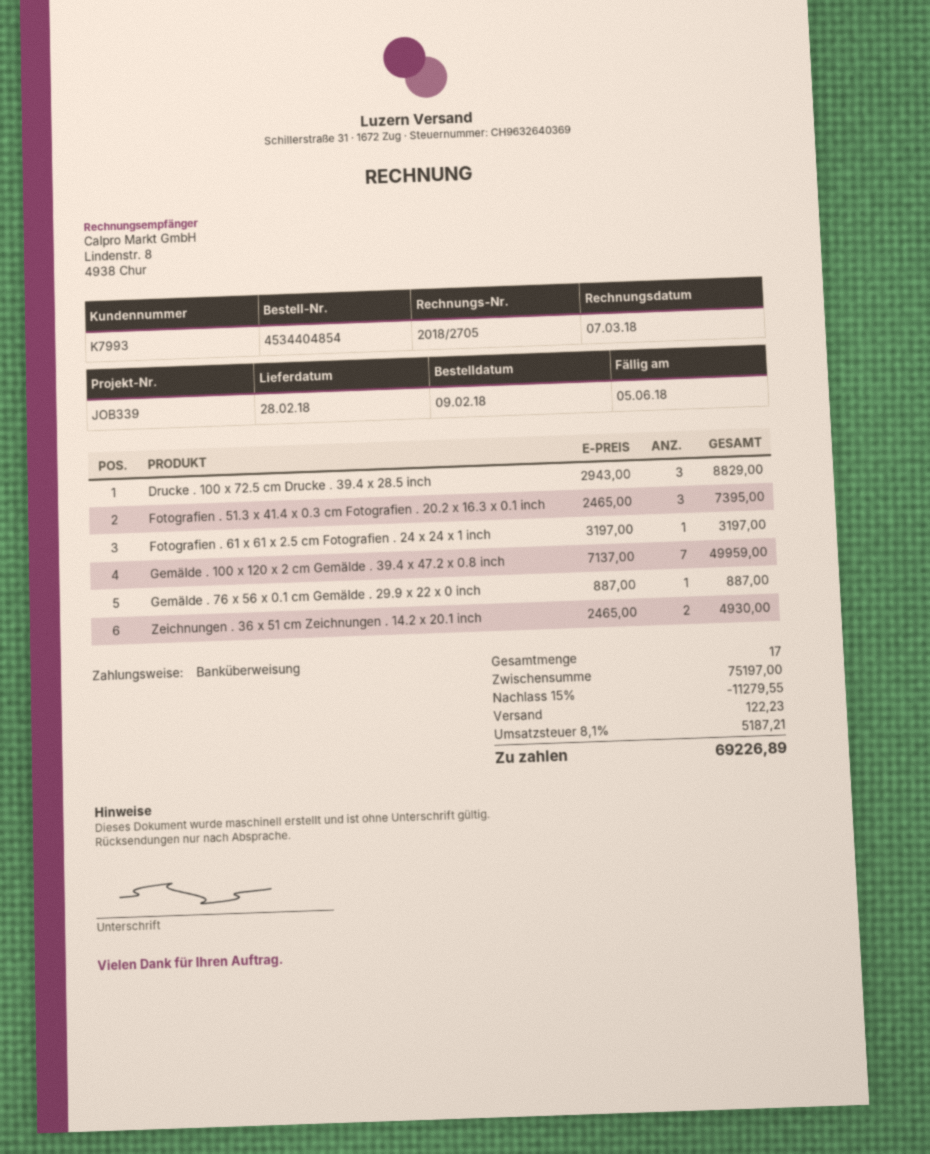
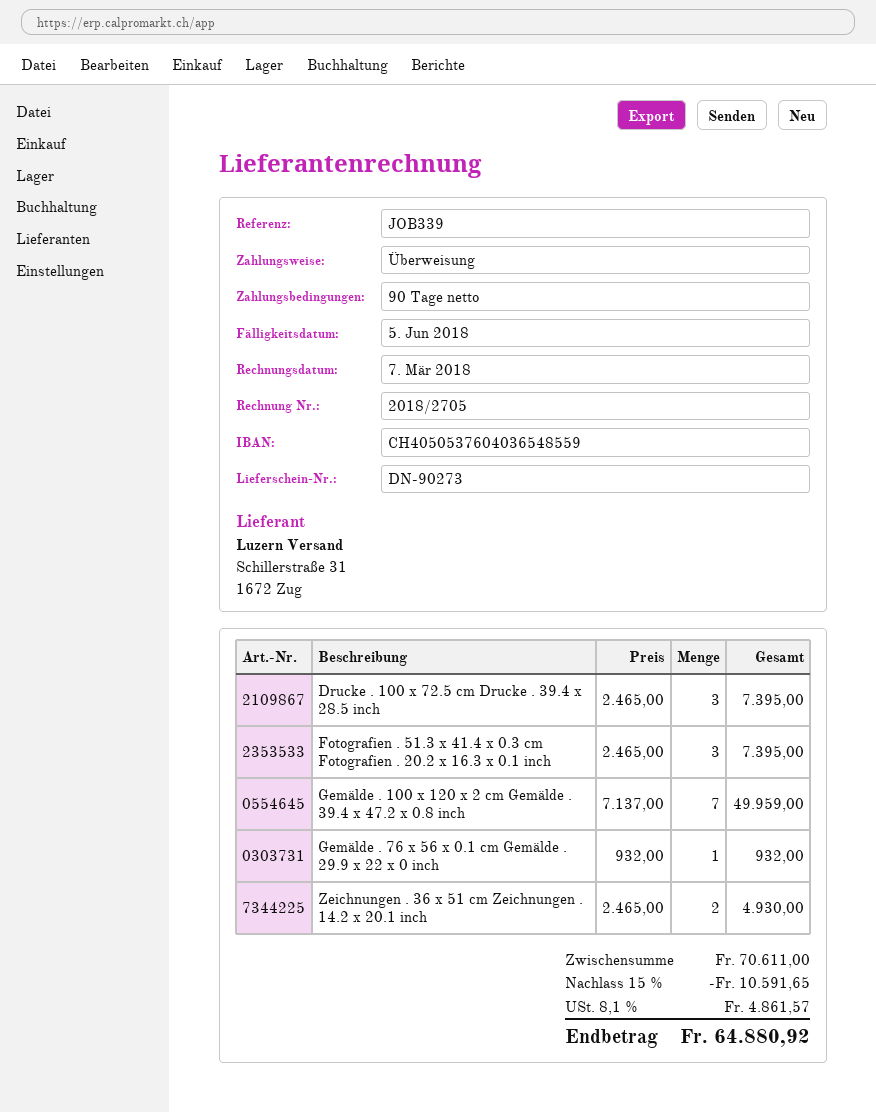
Drucke . 100 x 72.5 cm Drucke . 39.4 x 28.5 inch: 3 x 2943.00 = 8829.00 -> 3 x 2465.00 = 7395.00
Fotografien . 61 x 61 x 2.5 cm Fotografien . 24 x 24 x 1 inch: 1 x 3197.00 = 3197.00 -> none
Gemälde . 76 x 56 x 0.1 cm Gemälde . 29.9 x 22 x 0 inch: 1 x 887.00 = 887.00 -> 1 x 932.00 = 932.00
subtotal: 75197.00 -> 70611.00
discount: 15% = 11279.55 -> 15% = 10591.65
shipping: 122.23 -> none
tax: 8.1% = 5187.21 -> 8.1% = 4861.57
total: 69226.89 -> 64880.92

